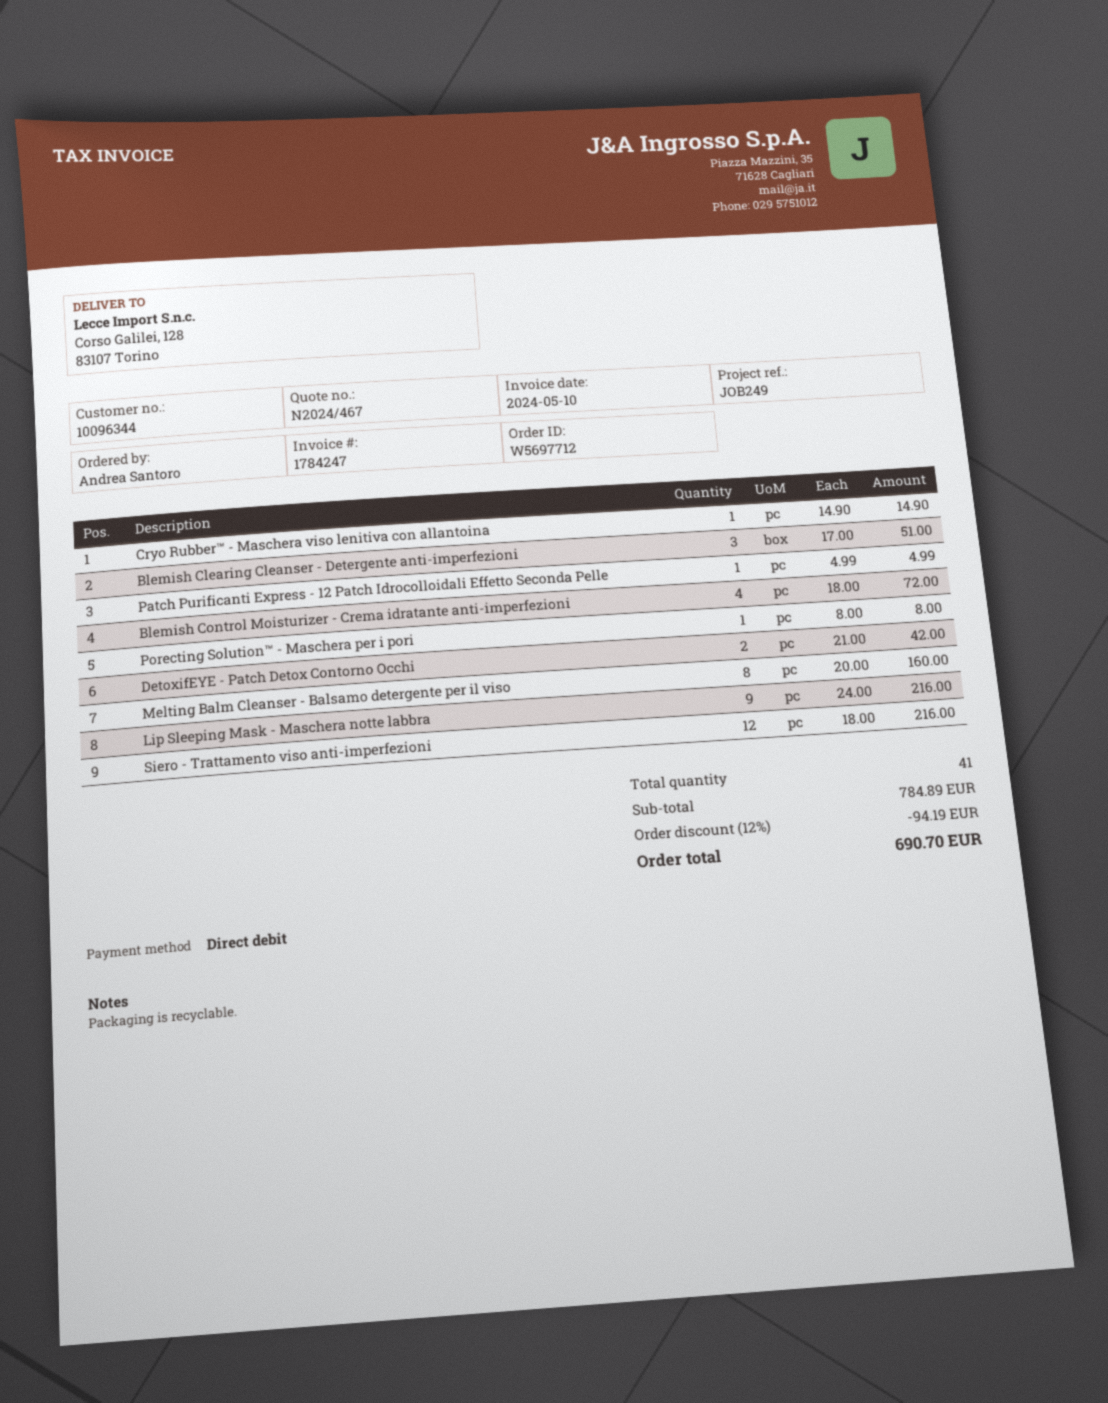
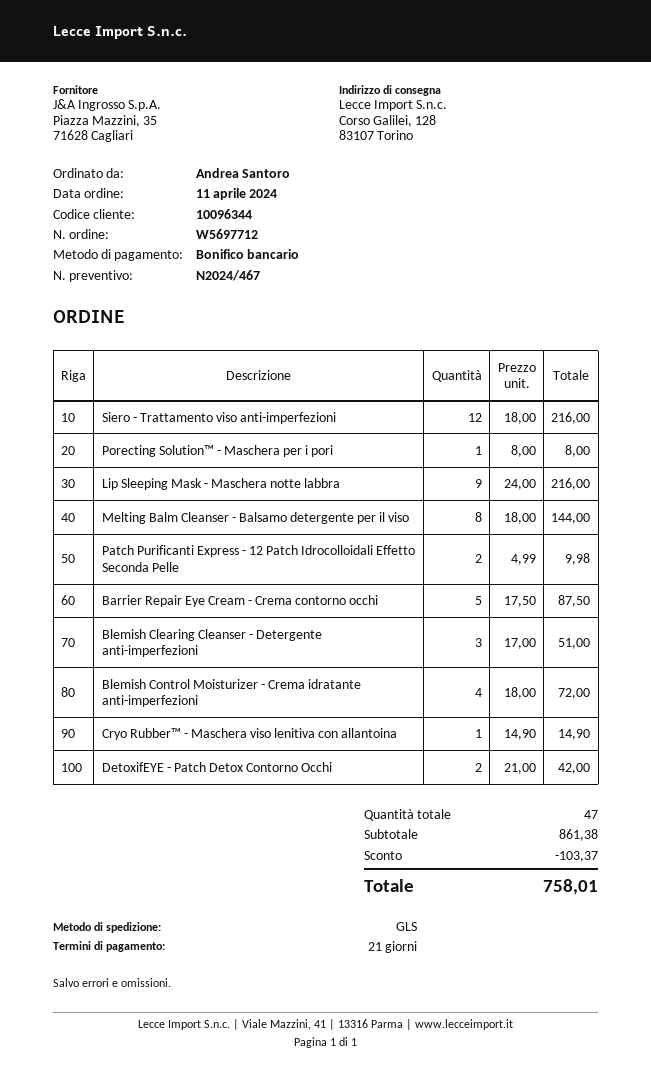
payment method: direct debit -> bank transfer
Patch Purificanti Express - 12 Patch Idrocolloidali Effetto Seconda Pelle: 1 x 4.99 = 4.99 -> 2 x 4.99 = 9.98
Melting Balm Cleanser - Balsamo detergente per il viso: 8 x 20.00 = 160.00 -> 8 x 18.00 = 144.00
Barrier Repair Eye Cream - Crema contorno occhi: none -> 5 x 17.50 = 87.50
total quantity: 41 -> 47
subtotal: 784.89 -> 861.38
discount: 94.19 -> 103.37
total: 690.70 -> 758.01

